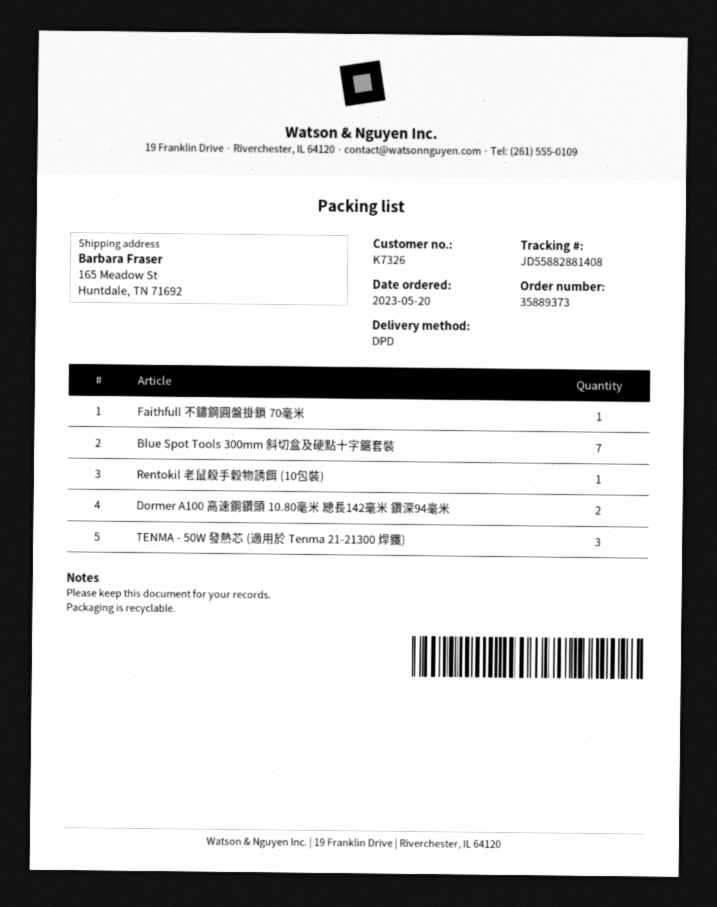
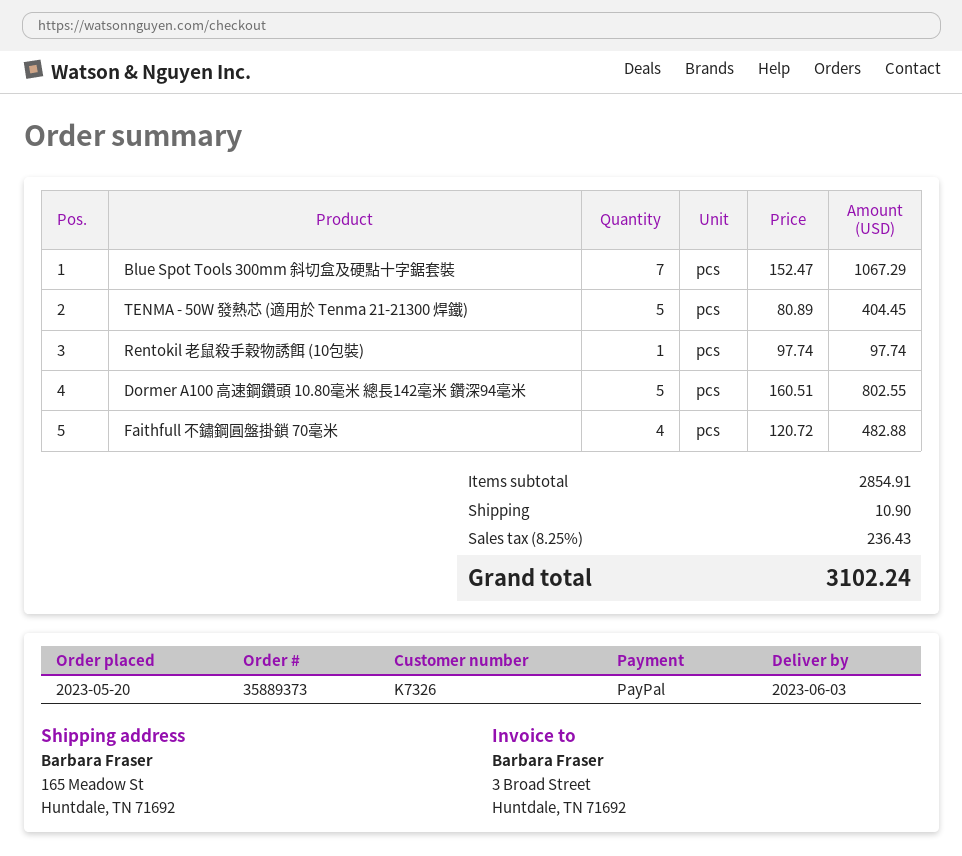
Faithfull 不鏽鋼圓盤掛鎖 70毫米: 1 -> 4
Dormer A100 高速鋼鑽頭 10.80毫米 總長142毫米 鑽深94毫米: 2 -> 5
TENMA - 50W 發熱芯 (適用於 Tenma 21-21300 焊鐵): 3 -> 5

